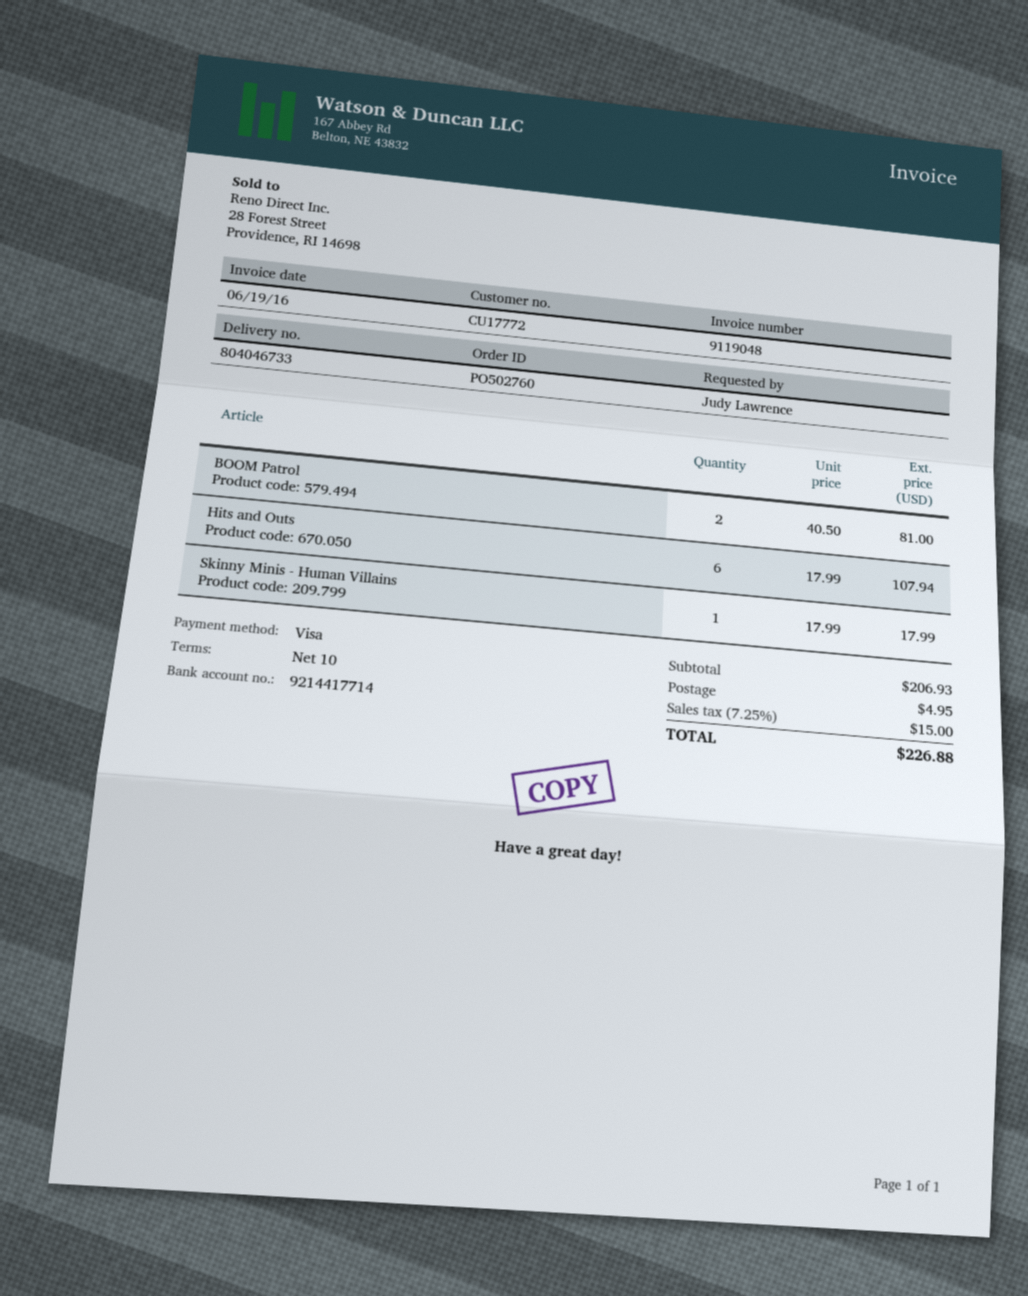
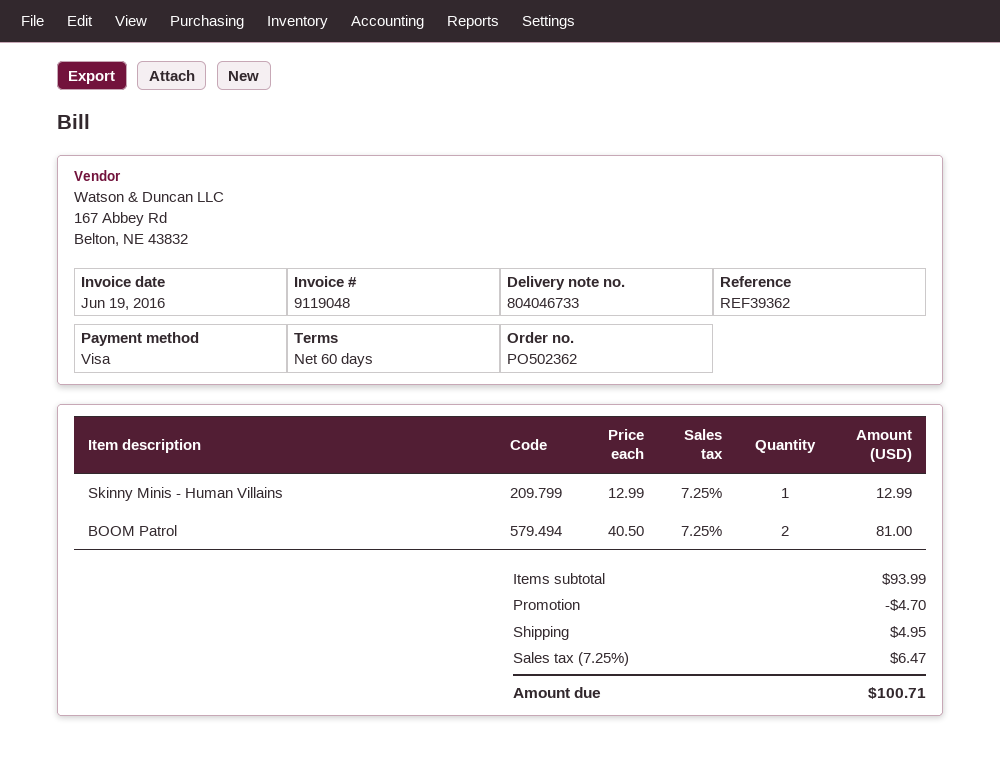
order number: PO502760 -> PO502362
payment terms: 10 days -> 60 days
Hits and Outs: 6 x 17.99 = 107.94 -> none
Skinny Minis - Human Villains: 1 x 17.99 = 17.99 -> 1 x 12.99 = 12.99
subtotal: 206.93 -> 93.99
discount: none -> 4.70
tax: 7.25% = 15.00 -> 7.25% = 6.47
total: 226.88 -> 100.71

